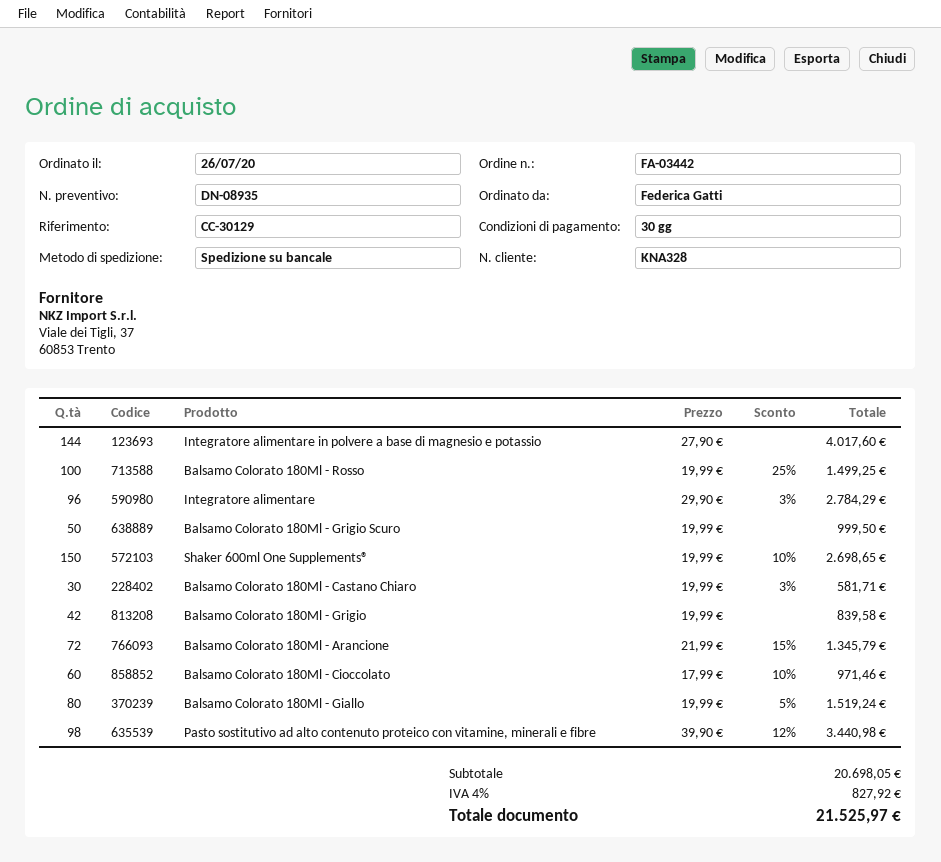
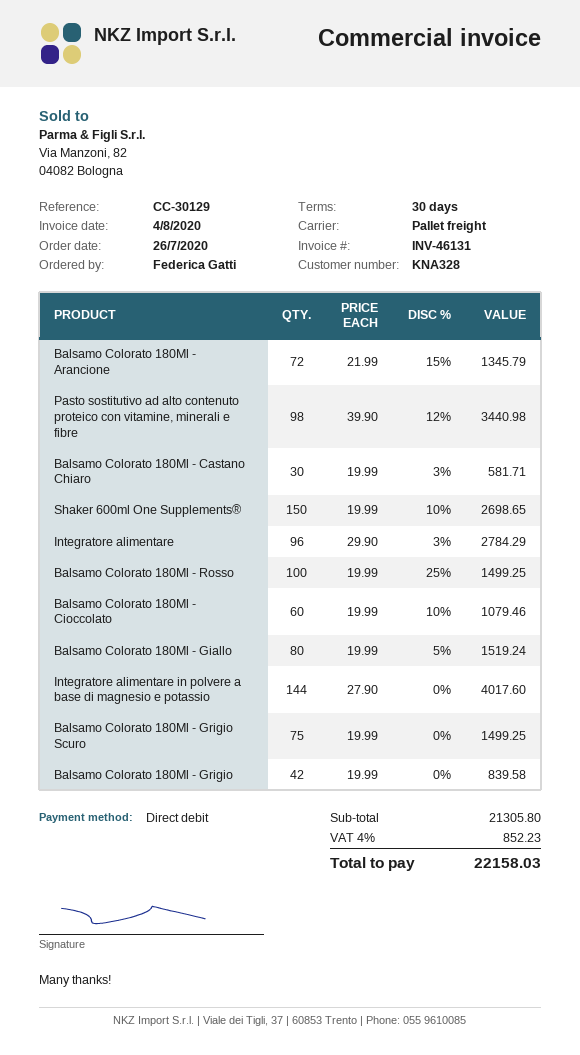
Balsamo Colorato 180Ml - Grigio Scuro: 50 x 19.99 = 999.50 -> 75 x 19.99 = 1499.25
Balsamo Colorato 180Ml - Cioccolato: 60 x 17.99 - 10% = 971.46 -> 60 x 19.99 - 10% = 1079.46
subtotal: 20698.05 -> 21305.80
tax: 4% = 827.92 -> 4% = 852.23
total: 21525.97 -> 22158.03

